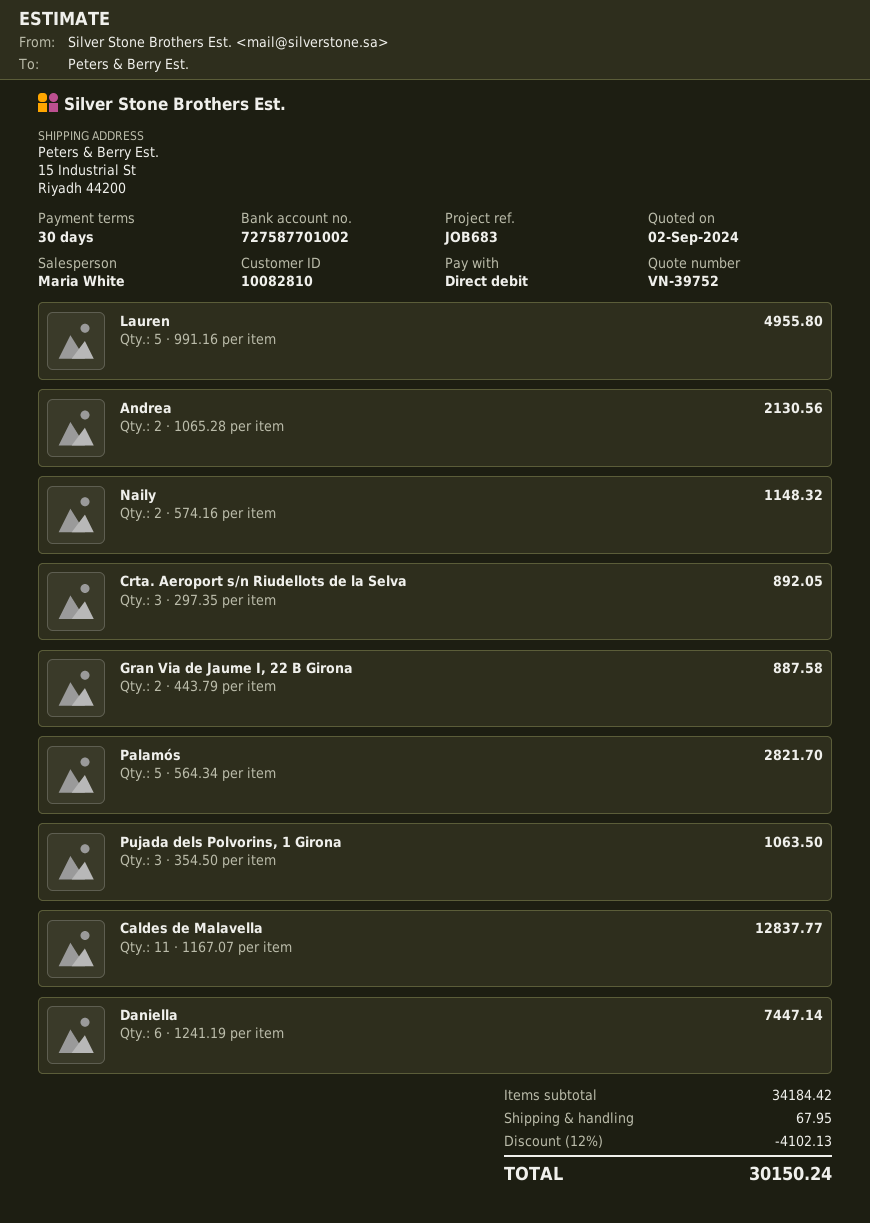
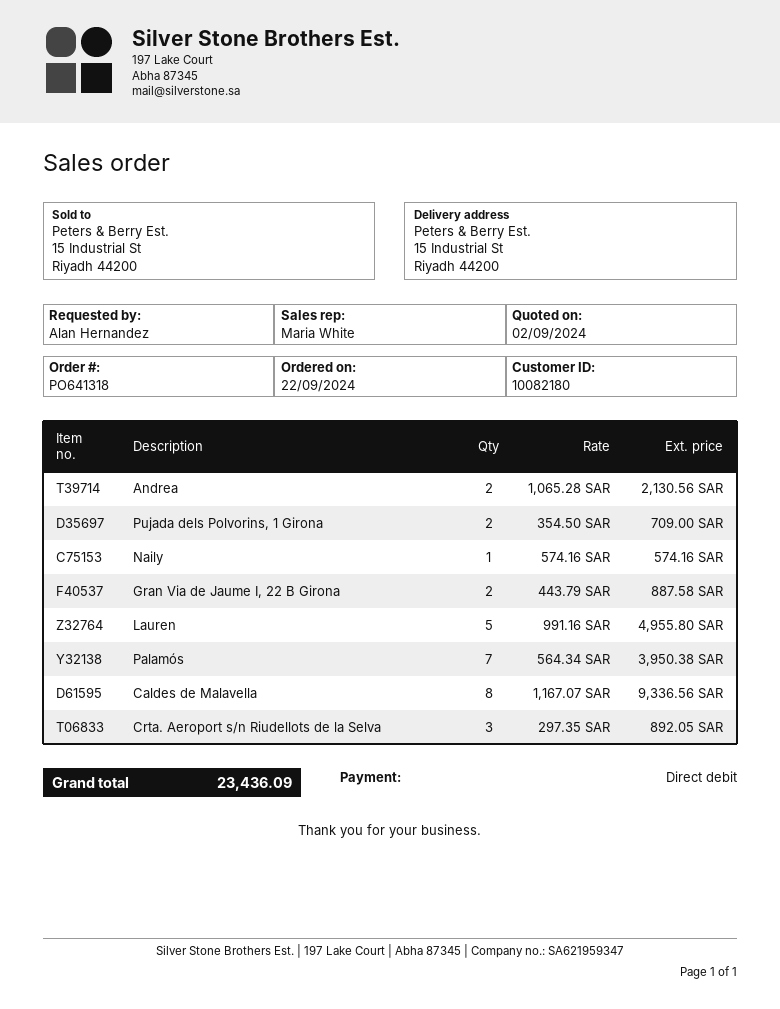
customer number: 10082810 -> 10082180
Naily: 2 x 574.16 = 1148.32 -> 1 x 574.16 = 574.16
Palamós: 5 x 564.34 = 2821.70 -> 7 x 564.34 = 3950.38
Pujada dels Polvorins, 1 Girona: 3 x 354.50 = 1063.50 -> 2 x 354.50 = 709.00
Caldes de Malavella: 11 x 1167.07 = 12837.77 -> 8 x 1167.07 = 9336.56
Daniella: 6 x 1241.19 = 7447.14 -> none
discount: 12% = 4102.13 -> none
shipping: 67.95 -> none
total: 30150.24 -> 23436.09

